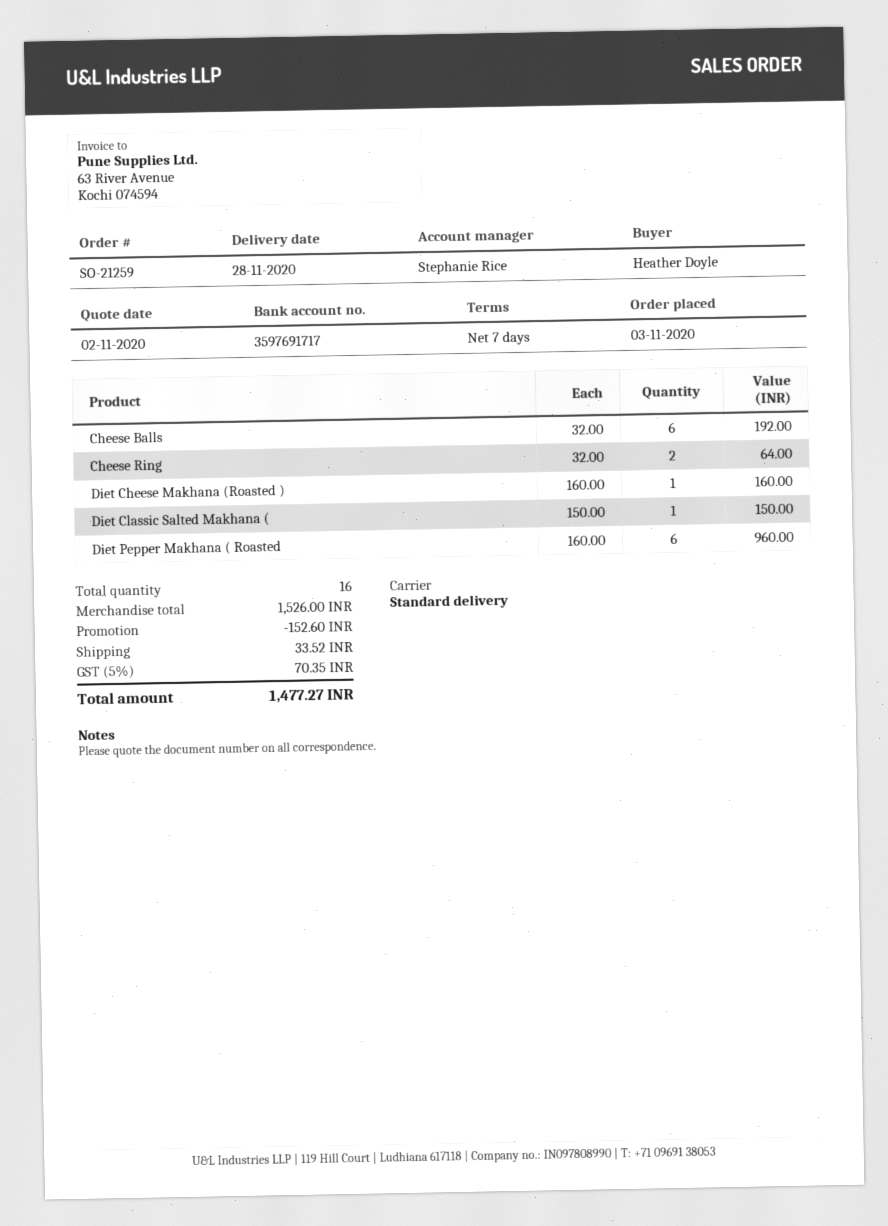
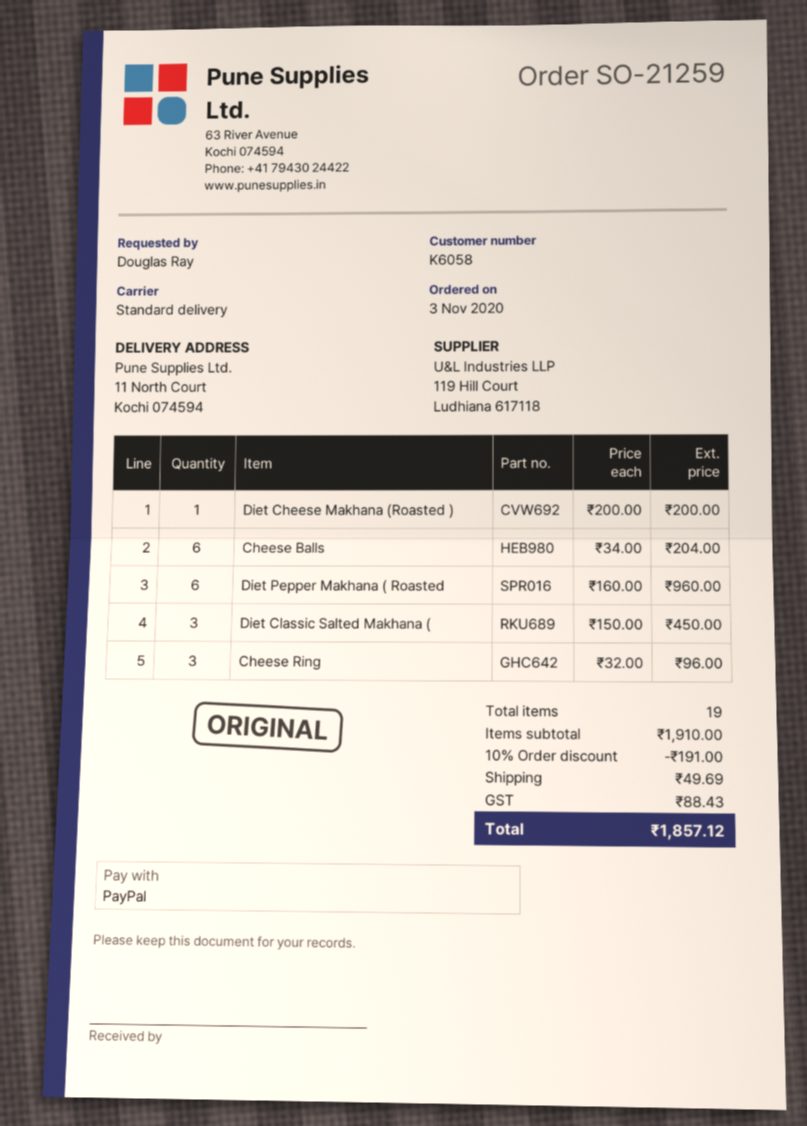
ordered by: Heather Doyle -> Douglas Ray
Cheese Balls: 6 x 32.00 = 192.00 -> 6 x 34.00 = 204.00
Cheese Ring: 2 x 32.00 = 64.00 -> 3 x 32.00 = 96.00
Diet Cheese Makhana (Roasted ): 1 x 160.00 = 160.00 -> 1 x 200.00 = 200.00
Diet Classic Salted Makhana (: 1 x 150.00 = 150.00 -> 3 x 150.00 = 450.00
total quantity: 16 -> 19
subtotal: 1526.00 -> 1910.00
discount: 152.60 -> 191.00
shipping: 33.52 -> 49.69
tax: 70.35 -> 88.43
total: 1477.27 -> 1857.12

